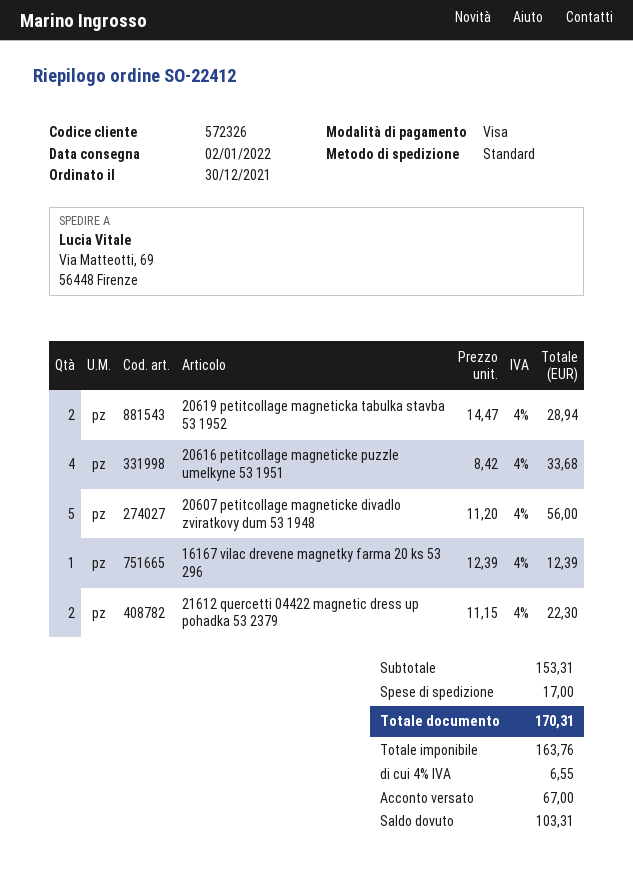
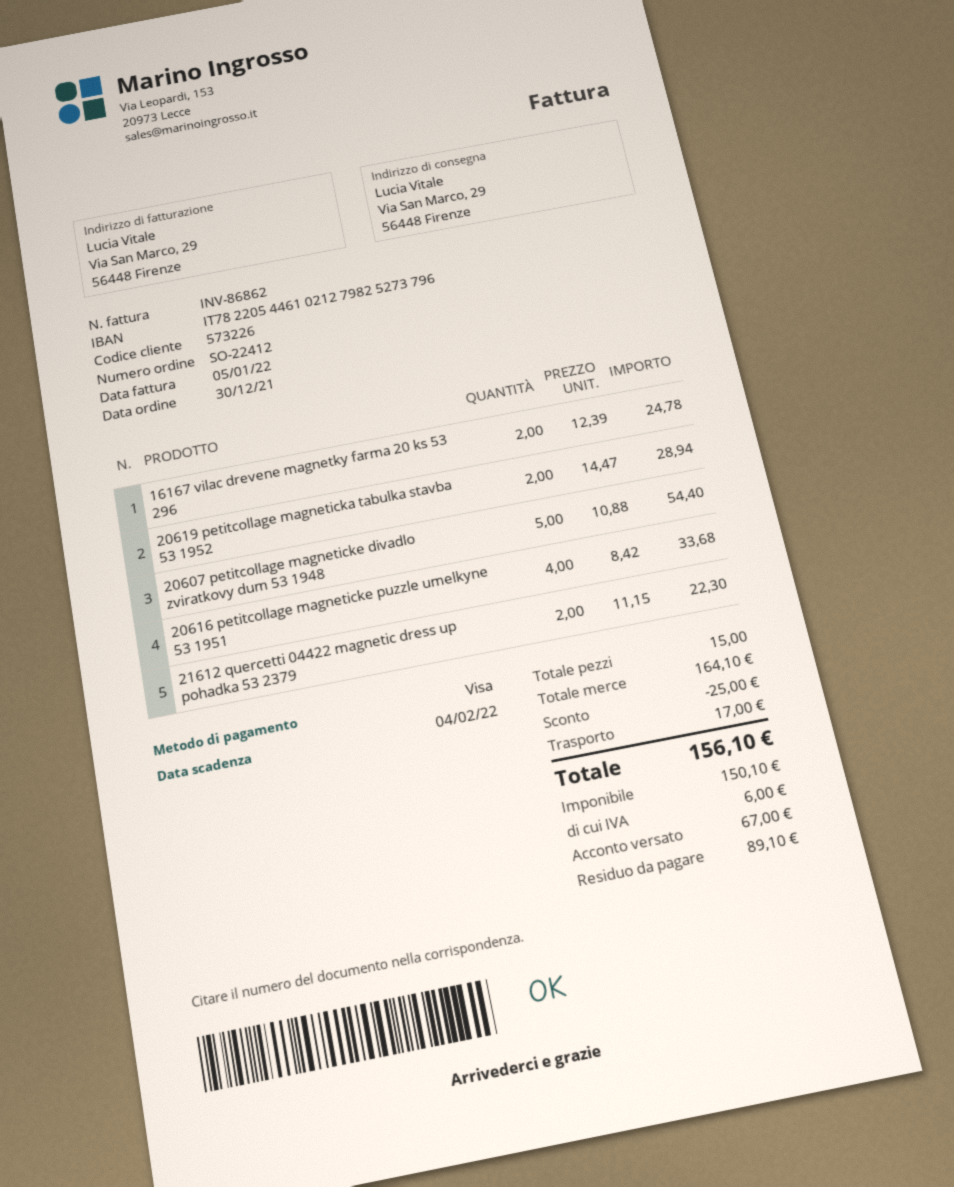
customer number: 572326 -> 573226
ship to: Via Matteotti, 69, 56448 Firenze -> Via San Marco, 29, 56448 Firenze
20607 petitcollage magneticke divadlo zviratkovy dum 53 1948: 5 x 11.20 = 56.00 -> 5 x 10.88 = 54.40
16167 vilac drevene magnetky farma 20 ks 53 296: 1 x 12.39 = 12.39 -> 2 x 12.39 = 24.78
subtotal: 153.31 -> 164.10
discount: none -> 25.00
net: 163.76 -> 150.10
tax: 6.55 -> 6.00
total: 170.31 -> 156.10
balance: 103.31 -> 89.10

